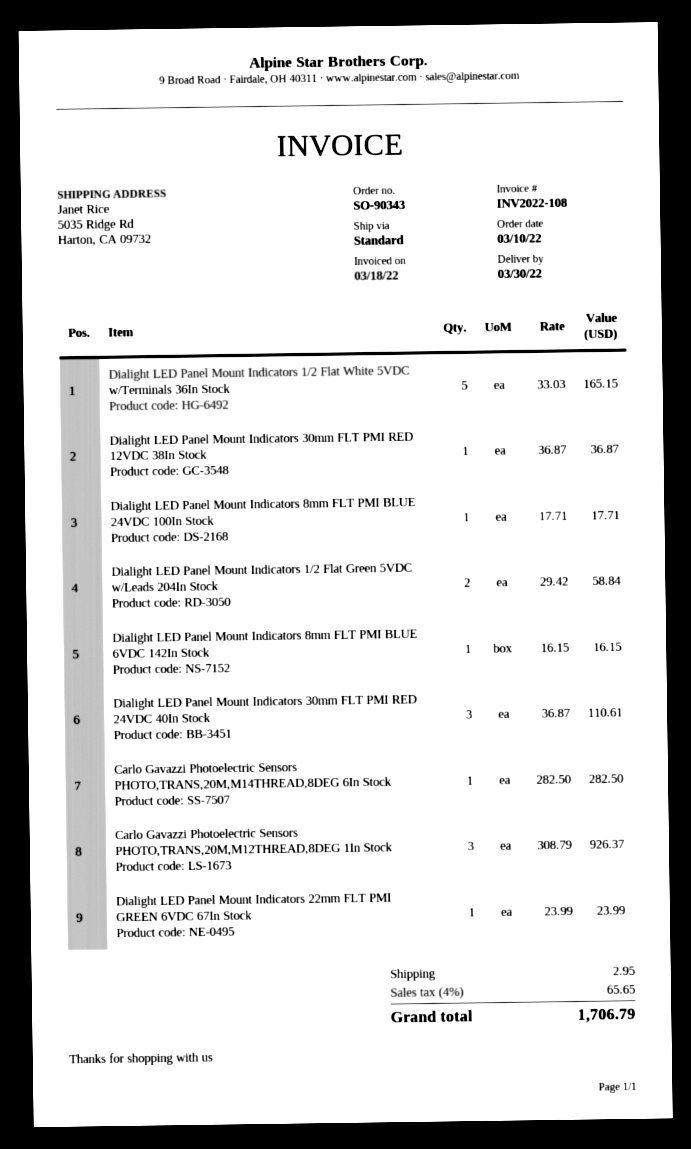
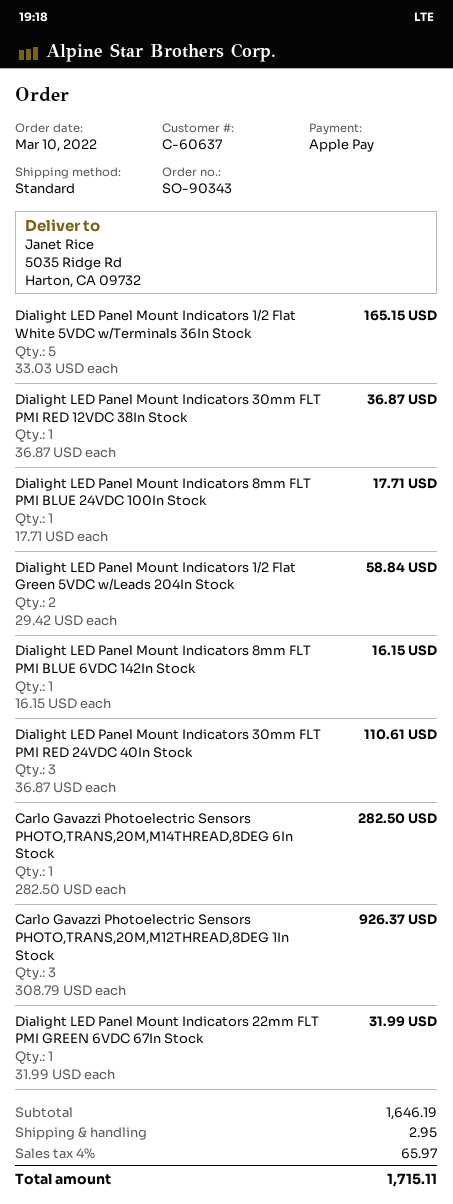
Dialight LED Panel Mount Indicators 22mm FLT PMI GREEN 6VDC 67In Stock: 1 x 23.99 = 23.99 -> 1 x 31.99 = 31.99
tax: 4% = 65.65 -> 4% = 65.97
total: 1706.79 -> 1715.11

